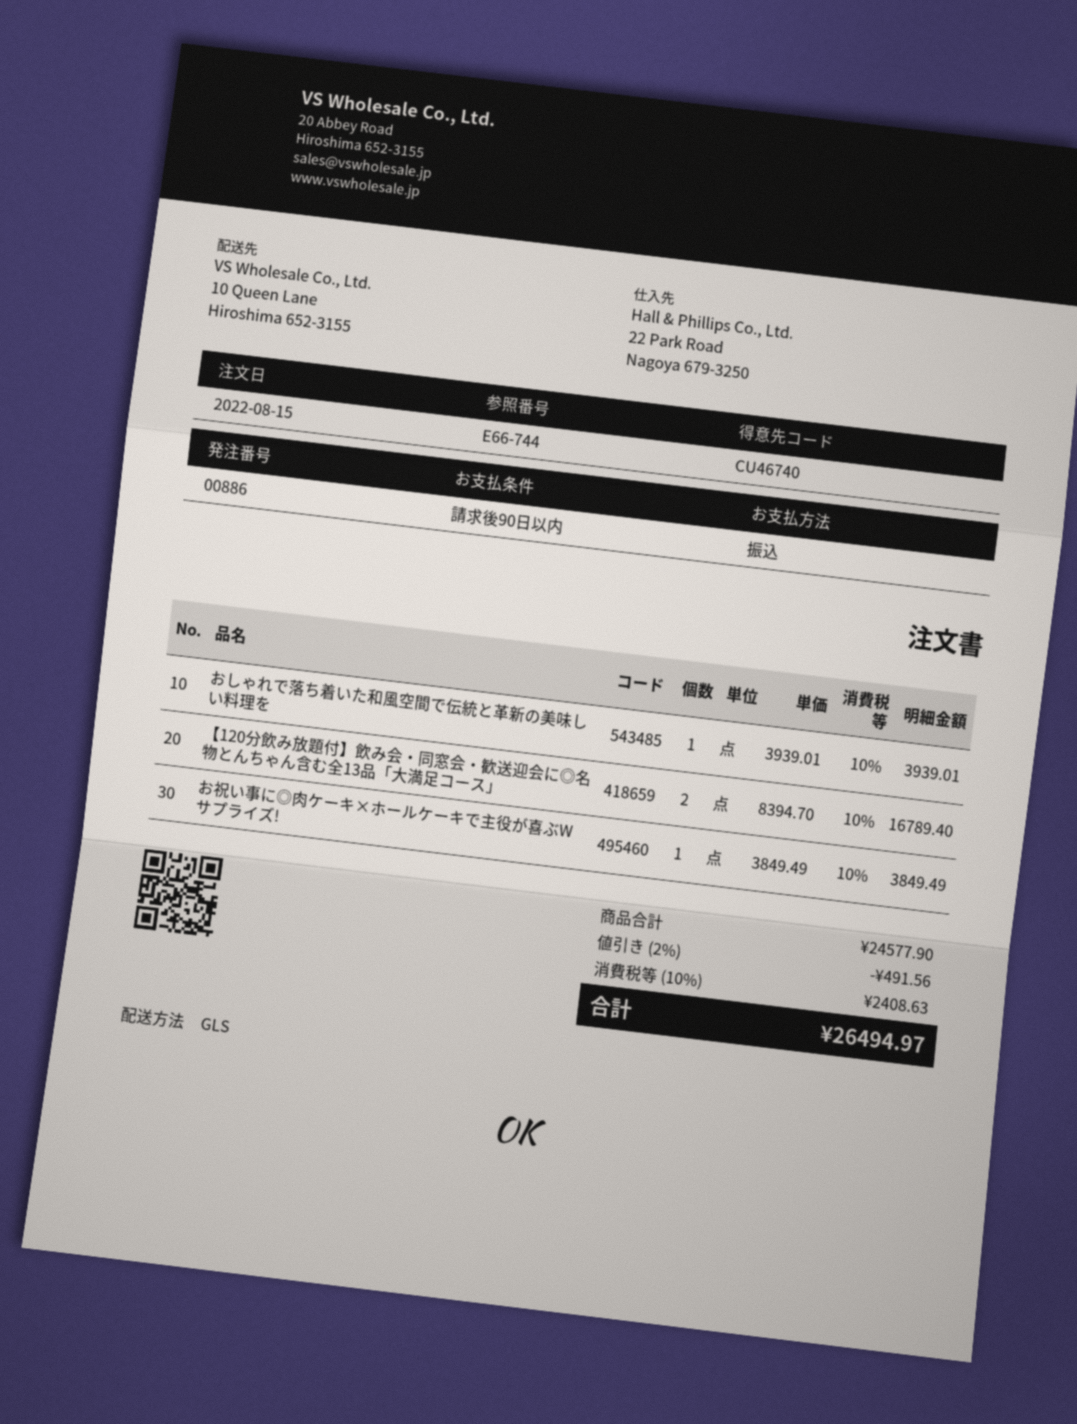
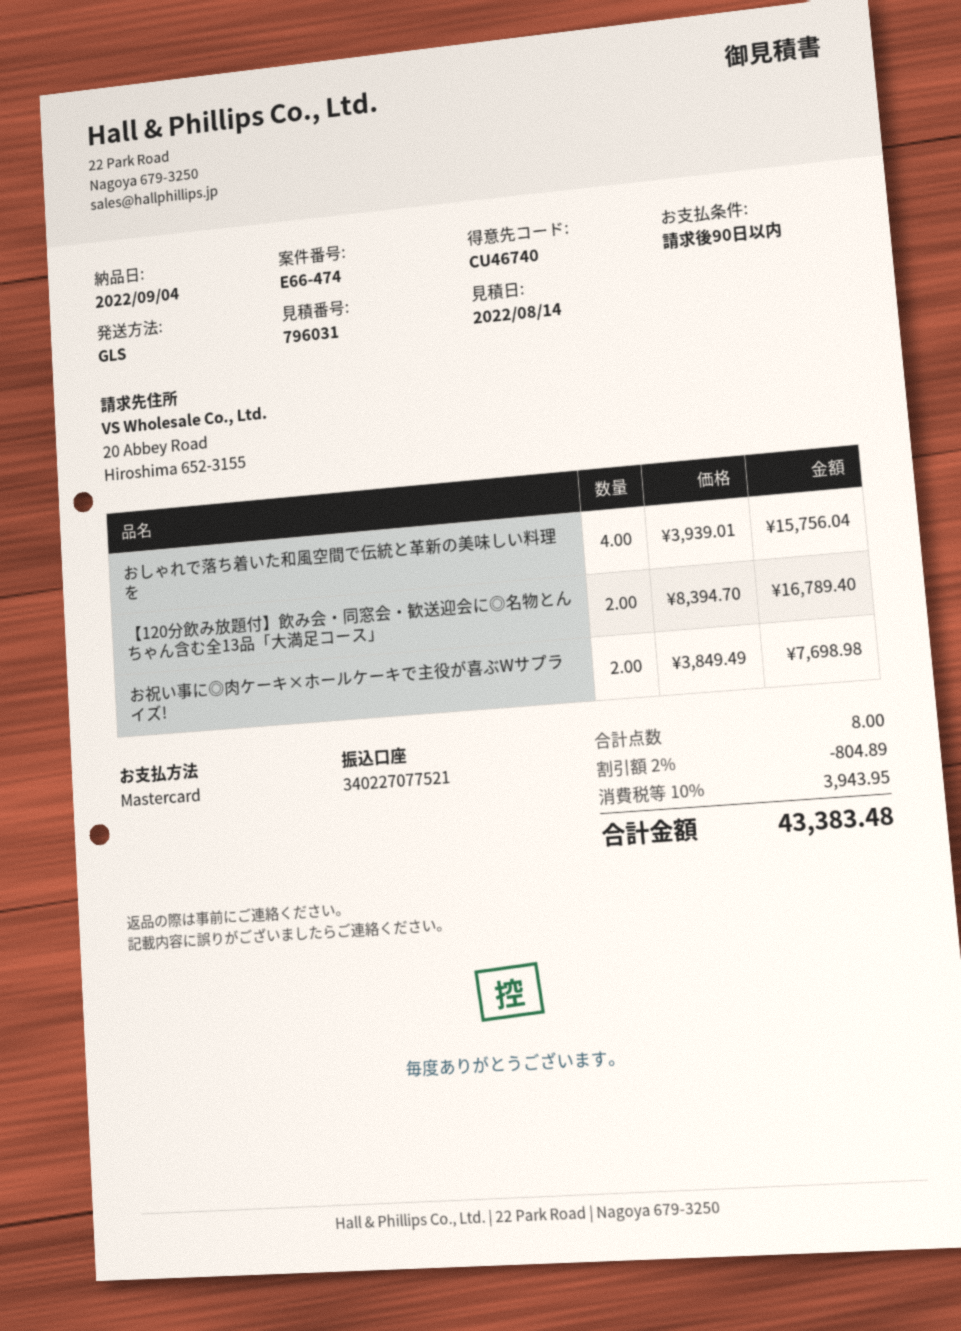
reference: E66-744 -> E66-474
payment method: bank transfer -> Mastercard
おしゃれで落ち着いた和風空間で伝統と革新の美味しい料理を: 1 x 3939.01 = 3939.01 -> 4 x 3939.01 = 15756.04
お祝い事に◎肉ケーキ×ホールケーキで主役が喜ぶWサプライズ!: 1 x 3849.49 = 3849.49 -> 2 x 3849.49 = 7698.98
discount: 2% = 491.56 -> 2% = 804.89
tax: 10% = 2408.63 -> 10% = 3943.95
total: 26494.97 -> 43383.48

